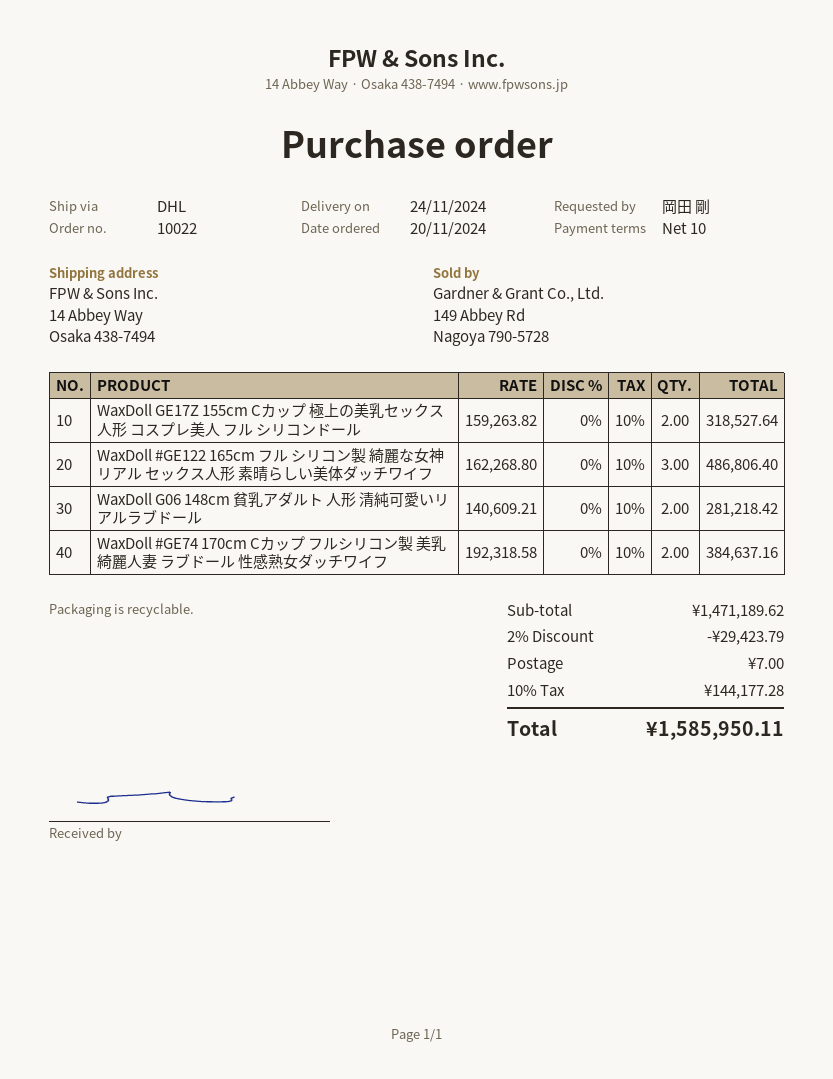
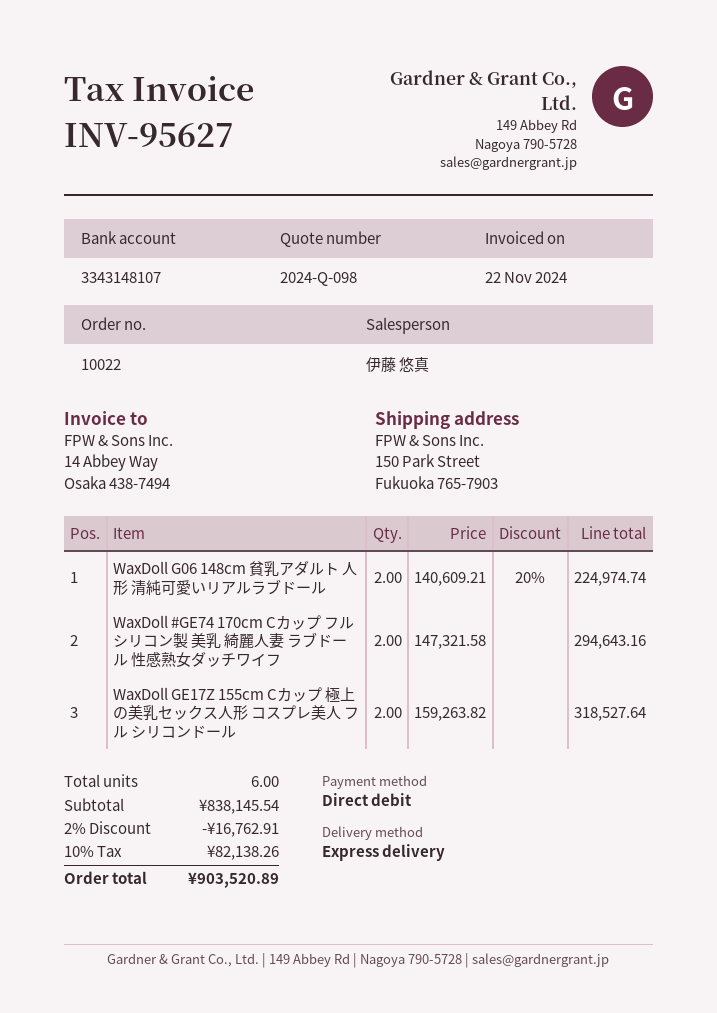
shipping method: DHL -> express
ship to: 14 Abbey Way, Osaka 438-7494 -> 150 Park Street, Fukuoka 765-7903
WaxDoll #GE122 165cm フル シリコン製 綺麗な女神リアル セックス人形 素晴らしい美体ダッチワイフ: 3 x 162268.80 = 486806.40 -> none
WaxDoll G06 148cm 貧乳アダルト 人形 清純可愛いリアルラブドール: 2 x 140609.21 = 281218.42 -> 2 x 140609.21 - 20% = 224974.74
WaxDoll #GE74 170cm Cカップ フルシリコン製 美乳 綺麗人妻 ラブドール 性感熟女ダッチワイフ: 2 x 192318.58 = 384637.16 -> 2 x 147321.58 = 294643.16
subtotal: 1471189.62 -> 838145.54
discount: 2% = 29423.79 -> 2% = 16762.91
shipping: 7.00 -> none
tax: 10% = 144177.28 -> 10% = 82138.26
total: 1585950.11 -> 903520.89

